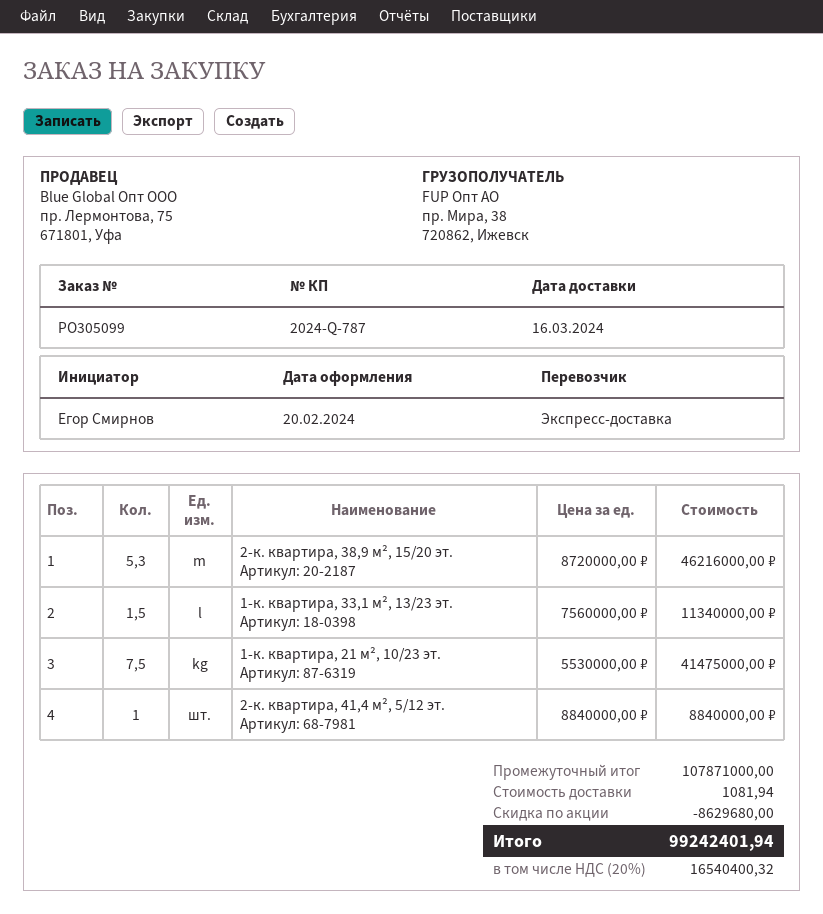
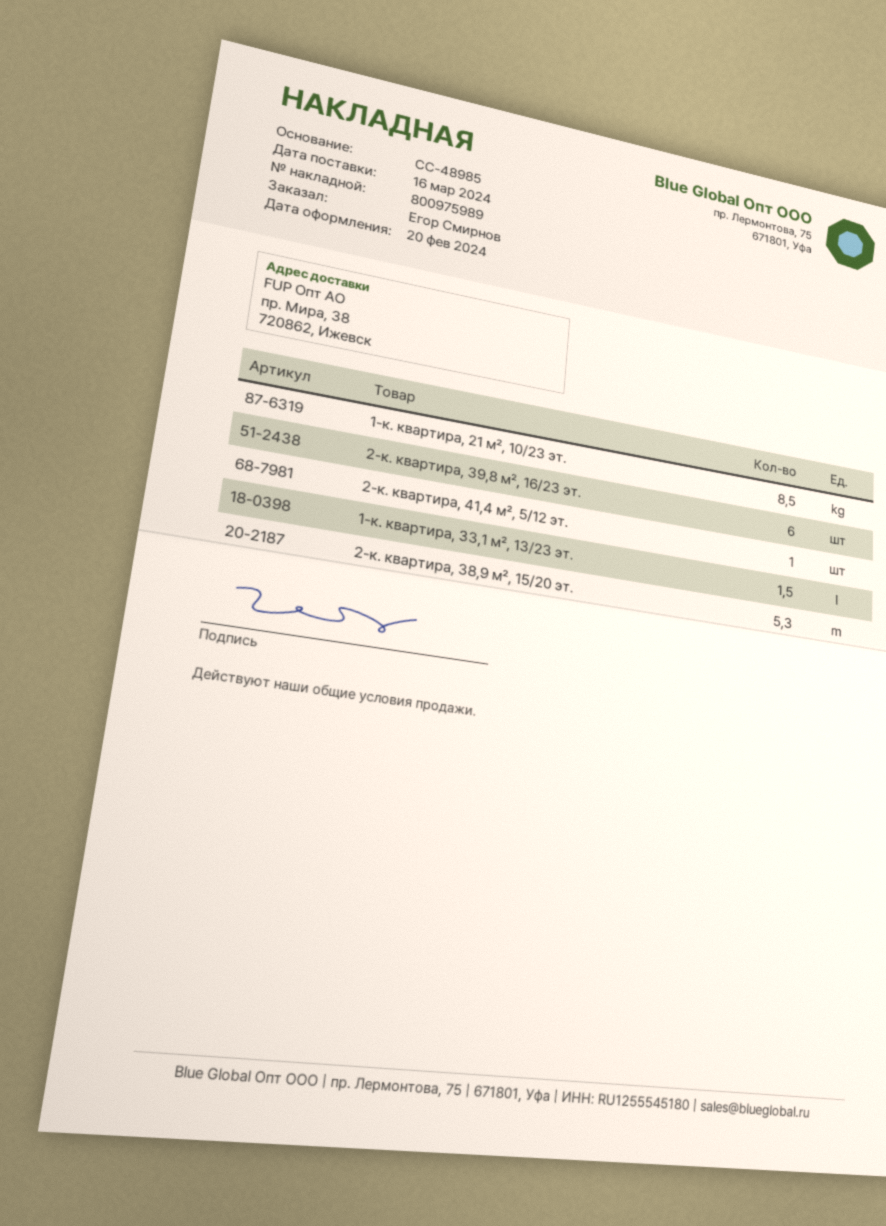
1-к. квартира, 21 м², 10/23 эт.: 7.5 -> 8.5
2-к. квартира, 39,8 м², 16/23 эт.: none -> 6

